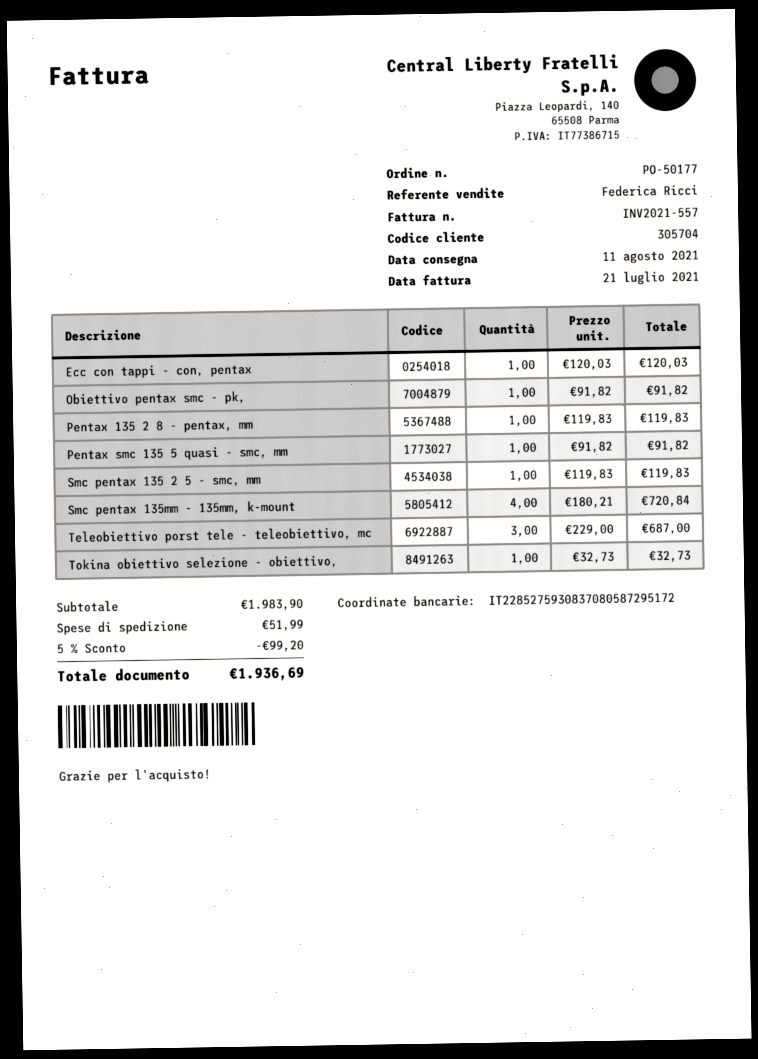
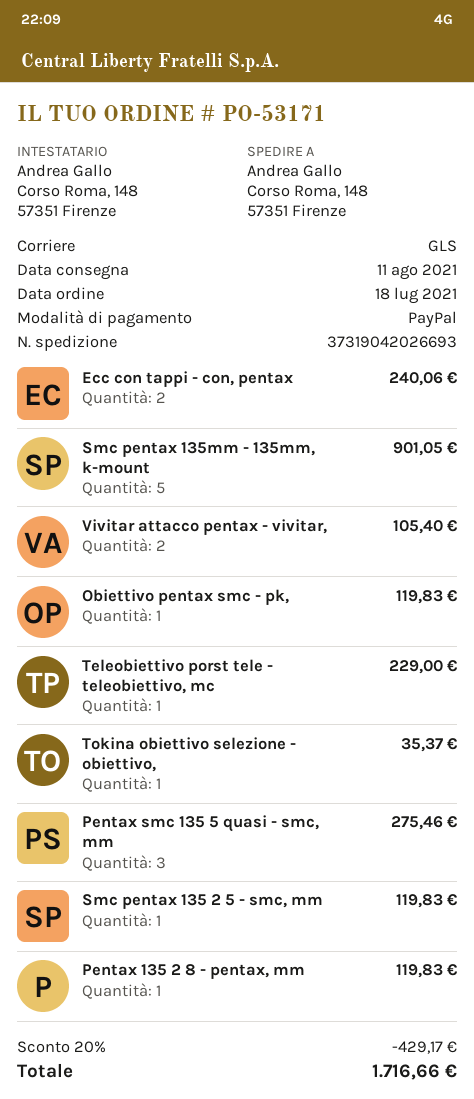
order number: PO-50177 -> PO-53171
Ecc con tappi - con, pentax: 1 for 120.03 -> 2 for 240.06
Obiettivo pentax smc - pk,: 1 for 91.82 -> 1 for 119.83
Pentax smc 135 5 quasi - smc, mm: 1 for 91.82 -> 3 for 275.46
Smc pentax 135mm - 135mm, k-mount: 4 for 720.84 -> 5 for 901.05
Teleobiettivo porst tele - teleobiettivo, mc: 3 for 687.00 -> 1 for 229.00
Tokina obiettivo selezione - obiettivo,: 1 for 32.73 -> 1 for 35.37
Vivitar attacco pentax - vivitar,: none -> 2 for 105.40
discount: 5% = 99.20 -> 20% = 429.17
shipping: 51.99 -> none
total: 1936.69 -> 1716.66

